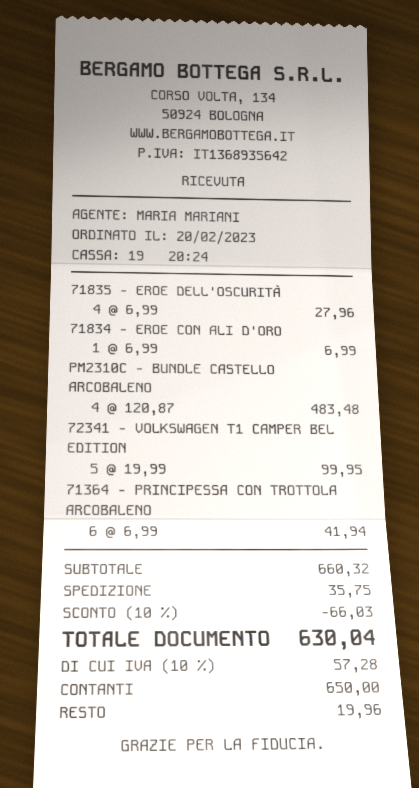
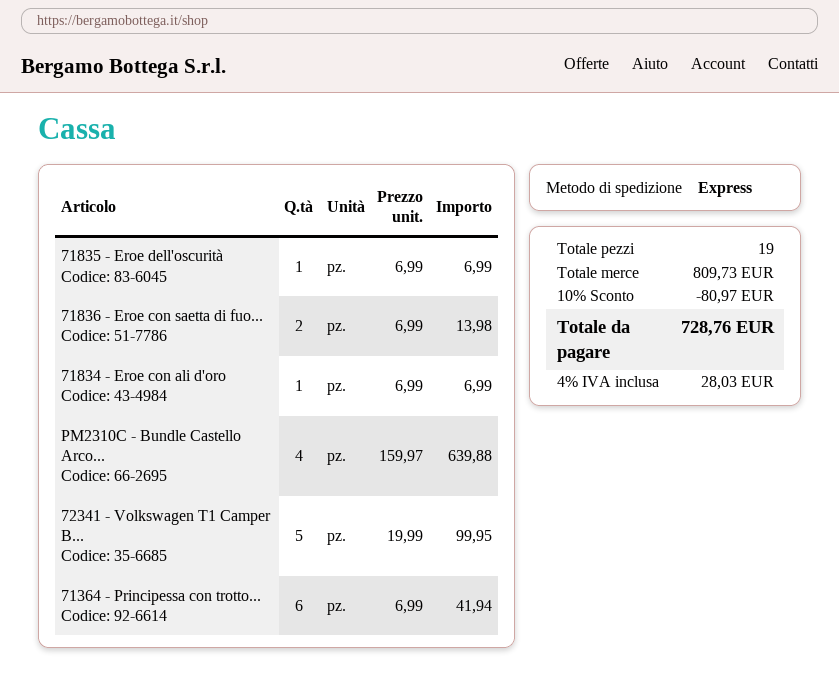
71835 - EROE DELL'OSCURITÀ: 4 x 6.99 = 27.96 -> 1 x 6.99 = 6.99
PM2310C - BUNDLE CASTELLO ARCOBALENO: 4 x 120.87 = 483.48 -> 4 x 159.97 = 639.88
71836 - Eroe con saetta di fuo...: none -> 2 x 6.99 = 13.98
subtotal: 660.32 -> 809.73
discount: 10% = 66.03 -> 10% = 80.97
shipping: 35.75 -> none
tax: 10% = 57.28 -> 4% = 28.03
total: 630.04 -> 728.76

